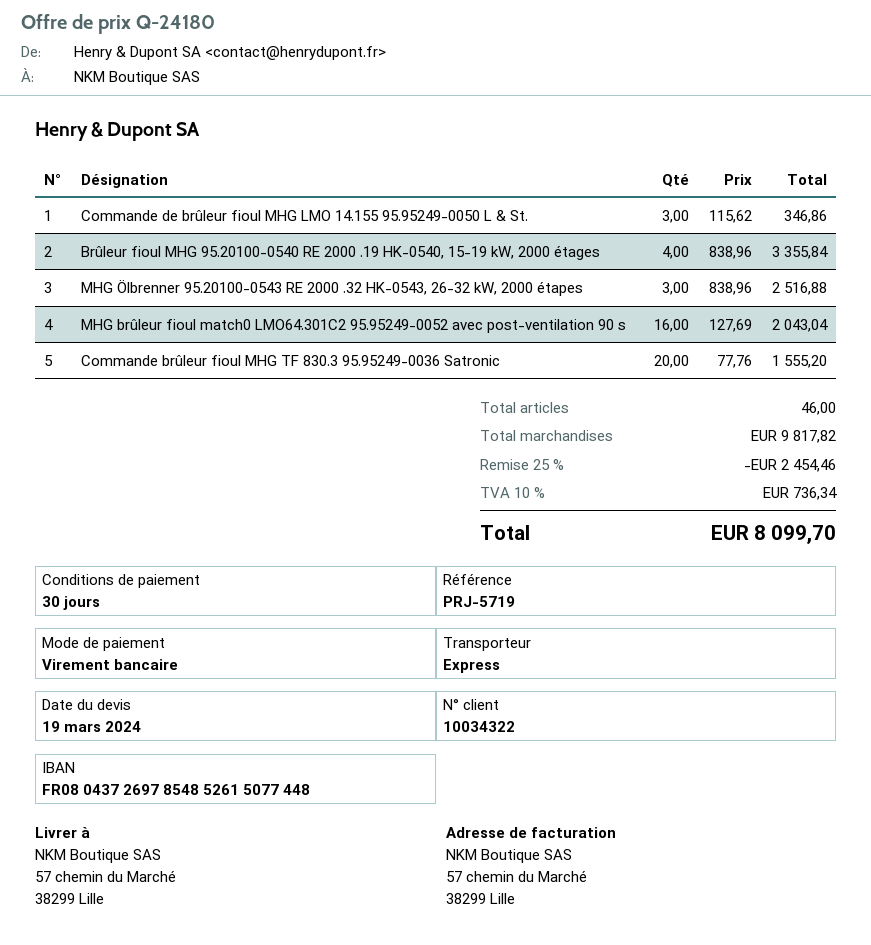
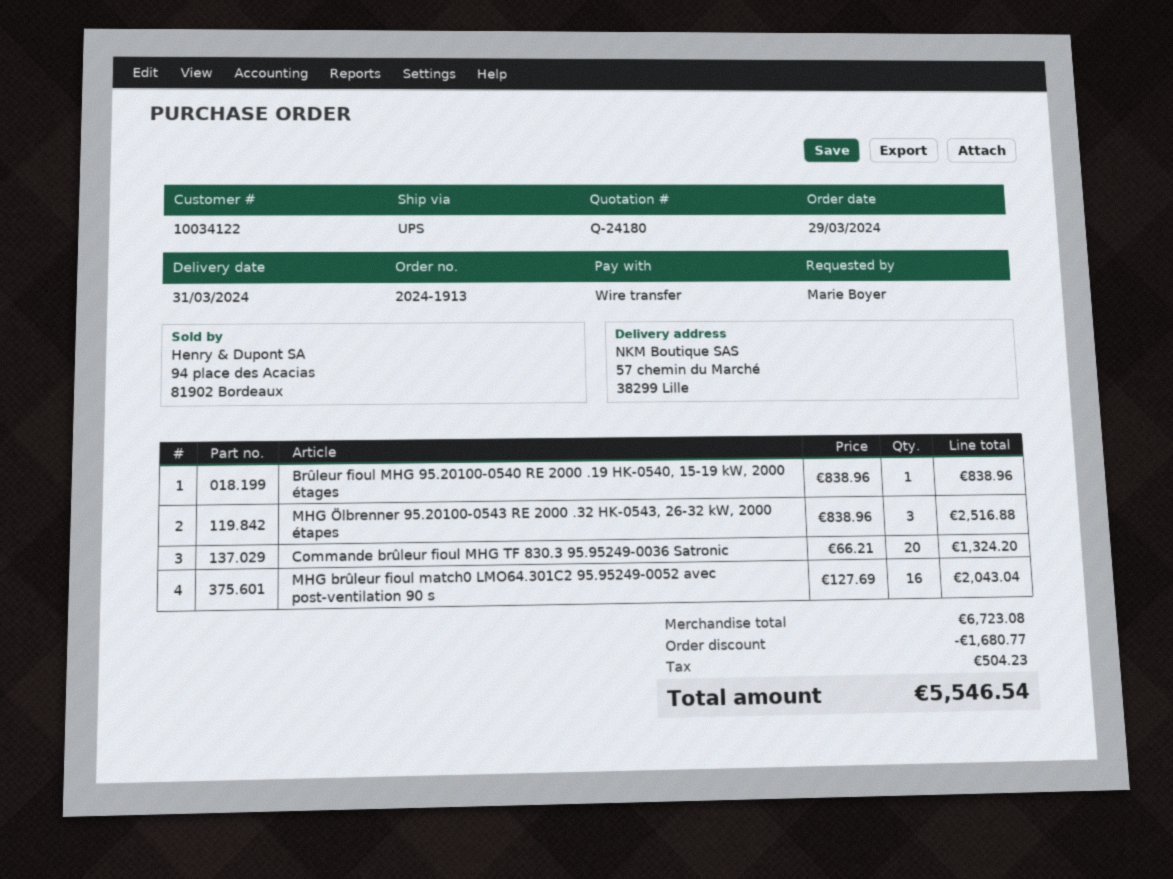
customer number: 10034322 -> 10034122
shipping method: express -> UPS
Commande de brûleur fioul MHG LMO 14.155 95.95249-0050 L & St.: 3 x 115.62 = 346.86 -> none
Brûleur fioul MHG 95.20100-0540 RE 2000 .19 HK-0540, 15-19 kW, 2000 étages: 4 x 838.96 = 3355.84 -> 1 x 838.96 = 838.96
Commande brûleur fioul MHG TF 830.3 95.95249-0036 Satronic: 20 x 77.76 = 1555.20 -> 20 x 66.21 = 1324.20
subtotal: 9817.82 -> 6723.08
discount: 2454.46 -> 1680.77
tax: 736.34 -> 504.23
total: 8099.70 -> 5546.54

